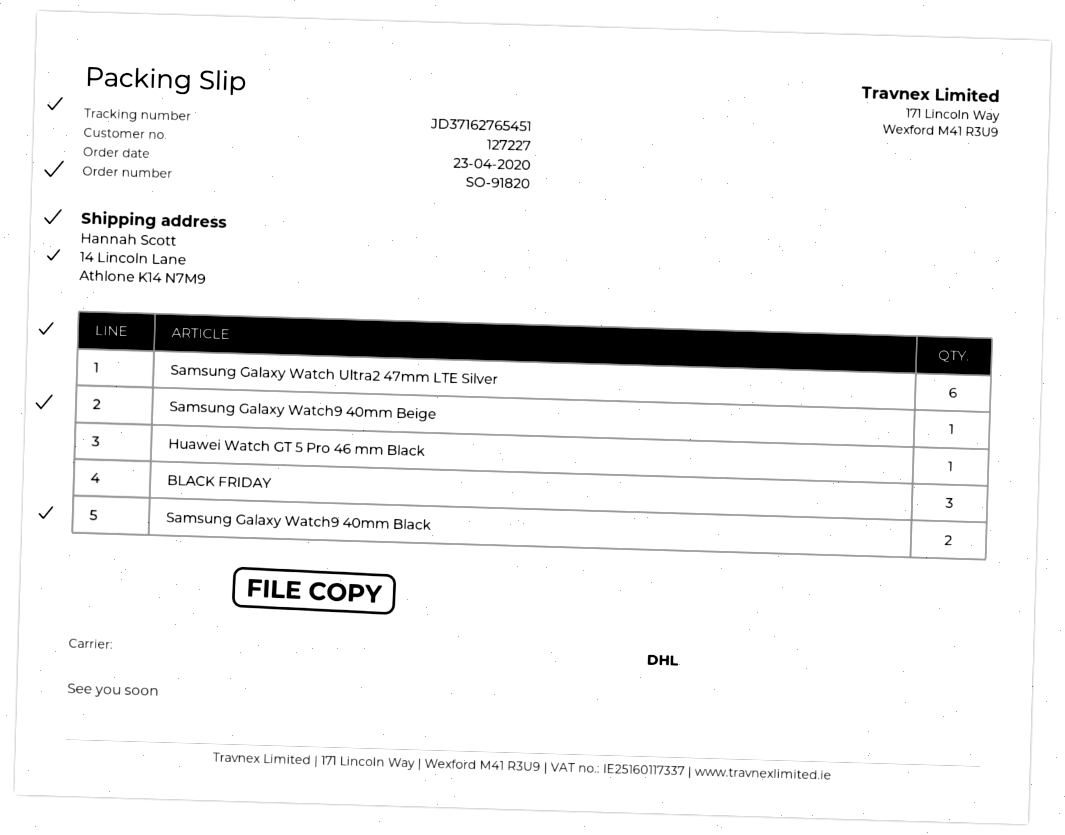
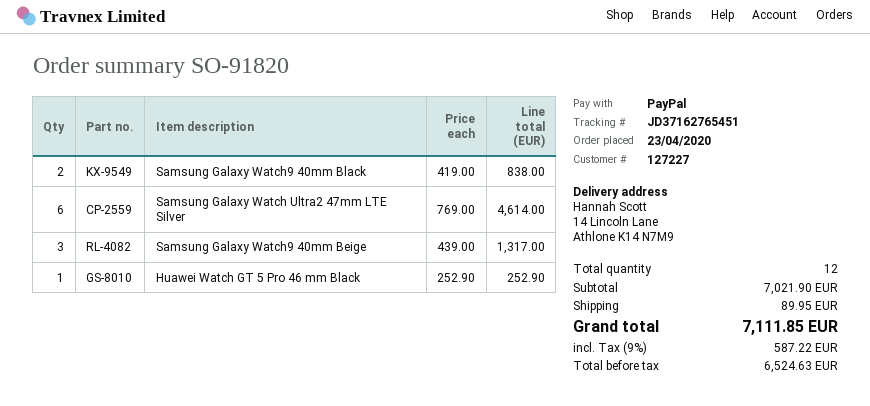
Samsung Galaxy Watch9 40mm Beige: 1 -> 3
BLACK FRIDAY: 3 -> none

